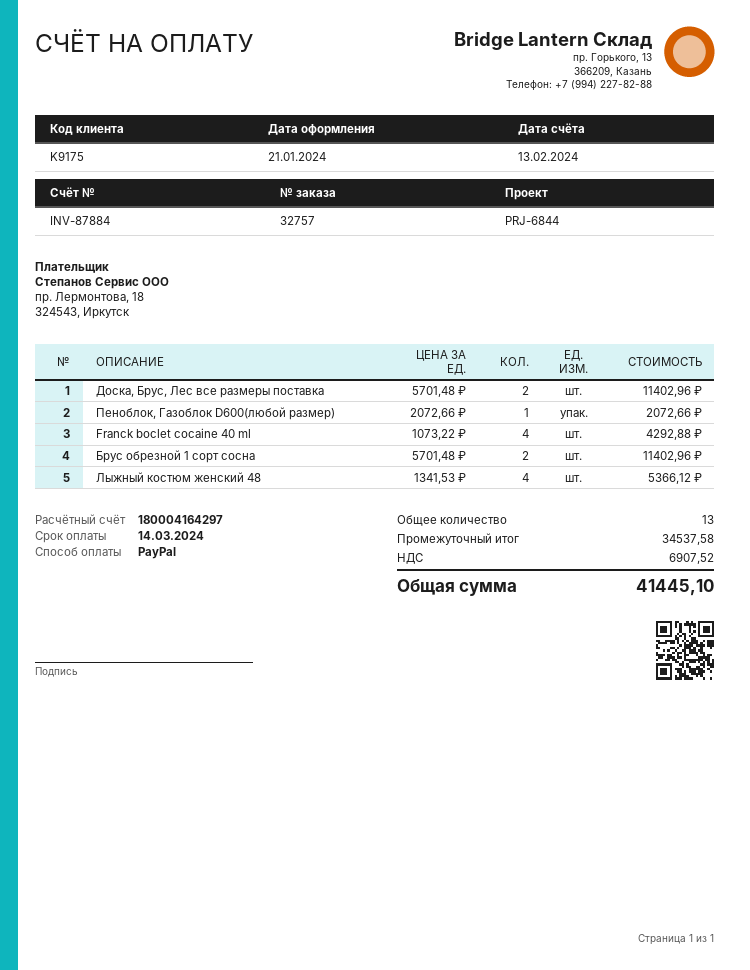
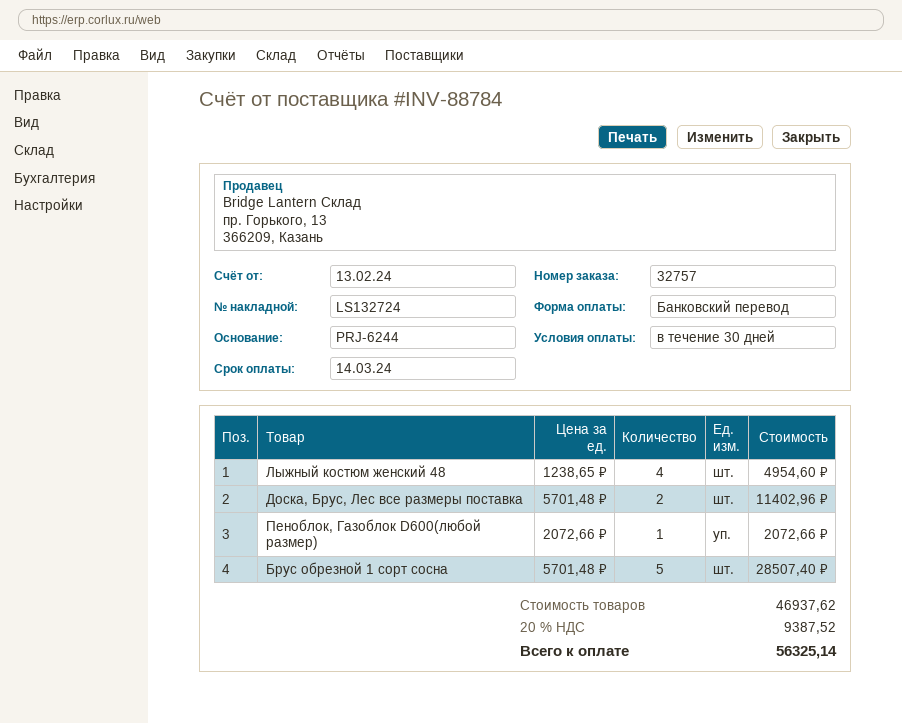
invoice number: INV-87884 -> INV-88784
reference: PRJ-6844 -> PRJ-6244
payment method: PayPal -> bank transfer
Franck boclet cocaine 40 ml: 4 x 1073.22 = 4292.88 -> none
Брус обрезной 1 сорт сосна: 2 x 5701.48 = 11402.96 -> 5 x 5701.48 = 28507.40
Лыжный костюм женский 48: 4 x 1341.53 = 5366.12 -> 4 x 1238.65 = 4954.60
subtotal: 34537.58 -> 46937.62
tax: 6907.52 -> 9387.52
total: 41445.10 -> 56325.14

